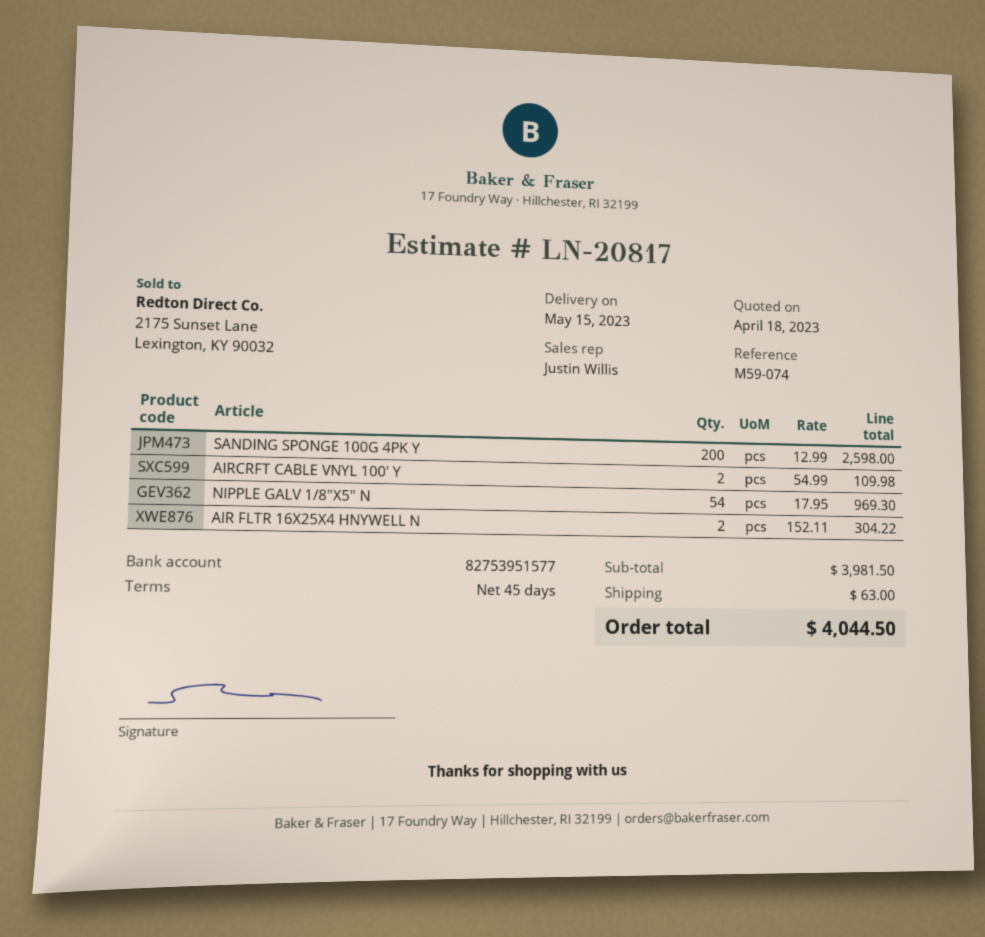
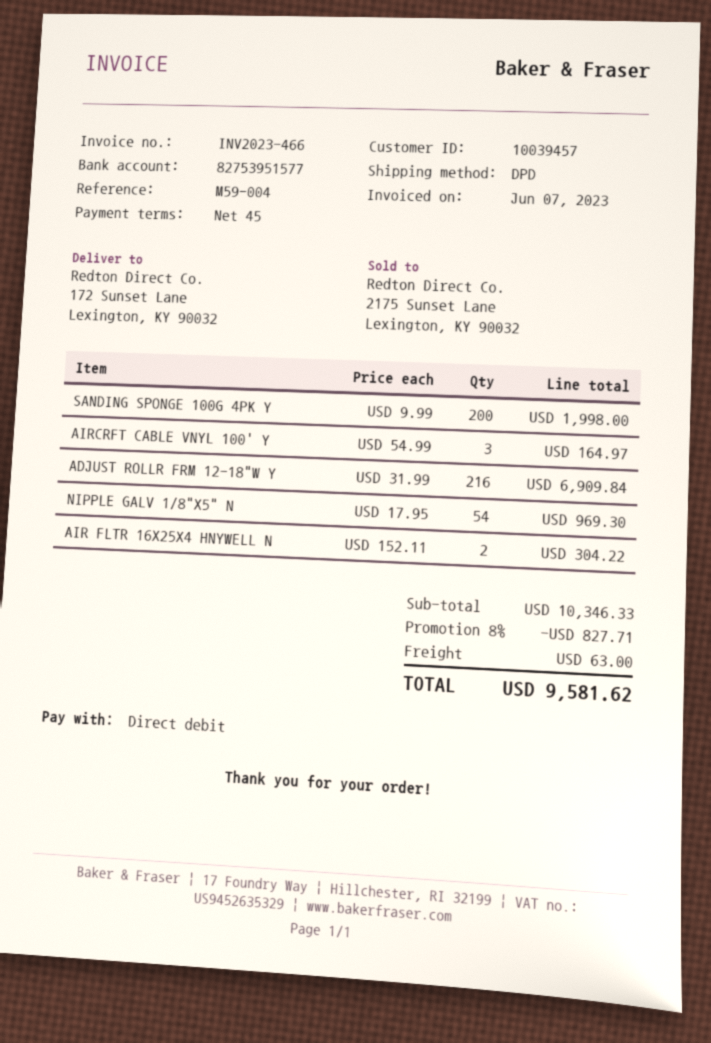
reference: M59-074 -> M59-004
SANDING SPONGE 100G 4PK Y: 200 x 12.99 = 2598.00 -> 200 x 9.99 = 1998.00
AIRCRFT CABLE VNYL 100' Y: 2 x 54.99 = 109.98 -> 3 x 54.99 = 164.97
ADJUST ROLLR FRM 12-18"W Y: none -> 216 x 31.99 = 6909.84
subtotal: 3981.50 -> 10346.33
discount: none -> 8% = 827.71
total: 4044.50 -> 9581.62

